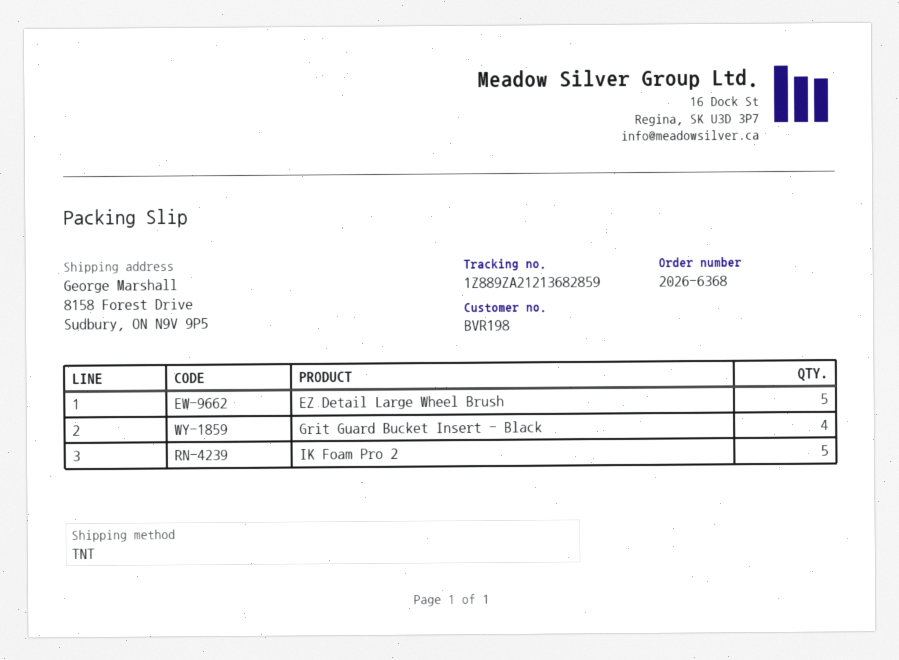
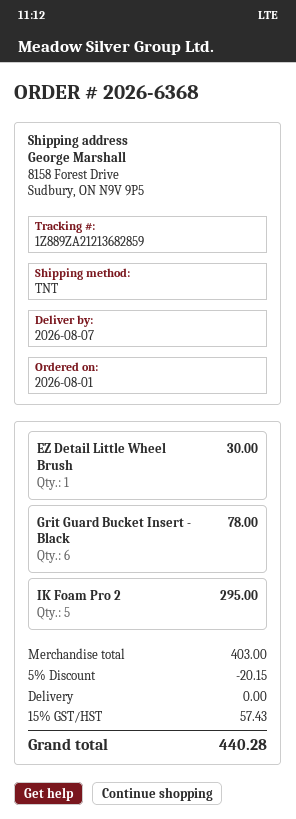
EZ Detail Large Wheel Brush: 5 -> none
Grit Guard Bucket Insert - Black: 4 -> 6
EZ Detail Little Wheel Brush: none -> 1

